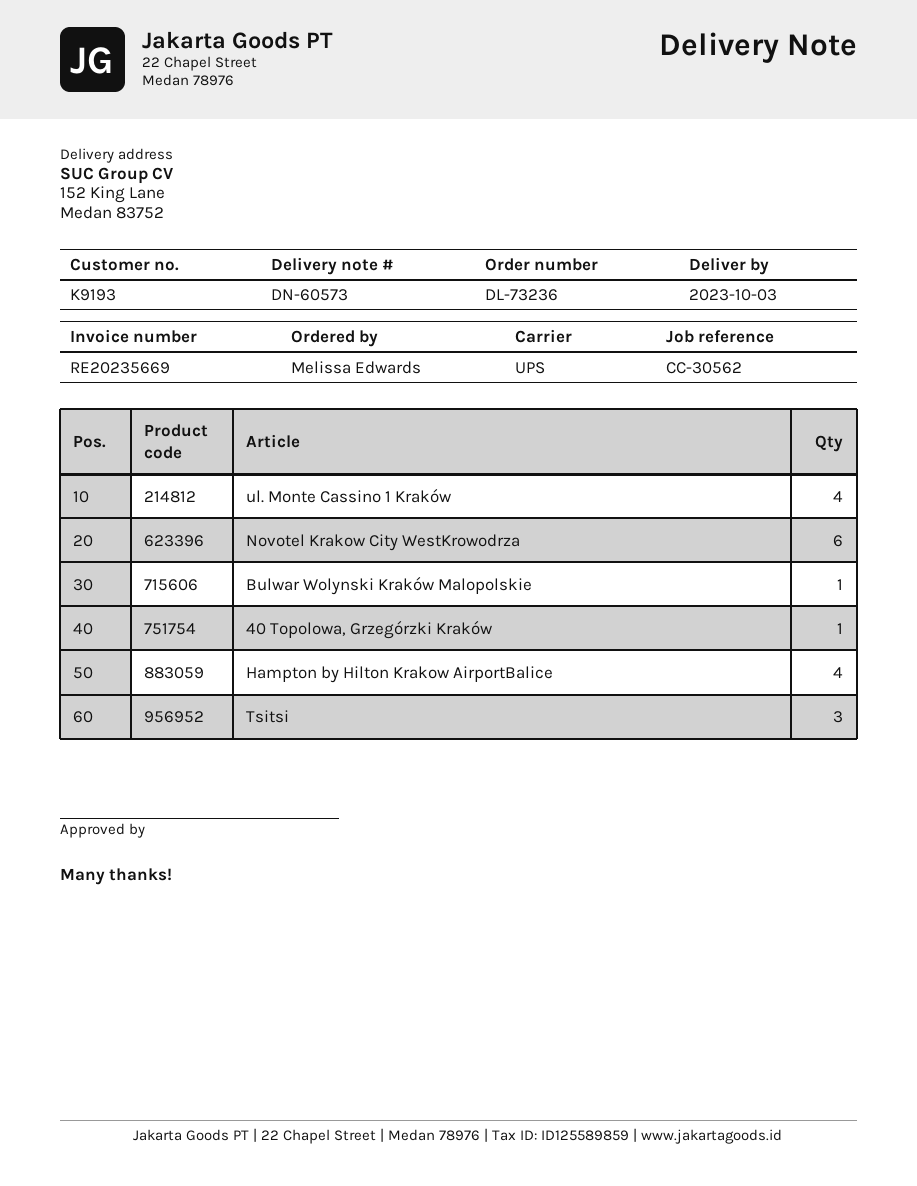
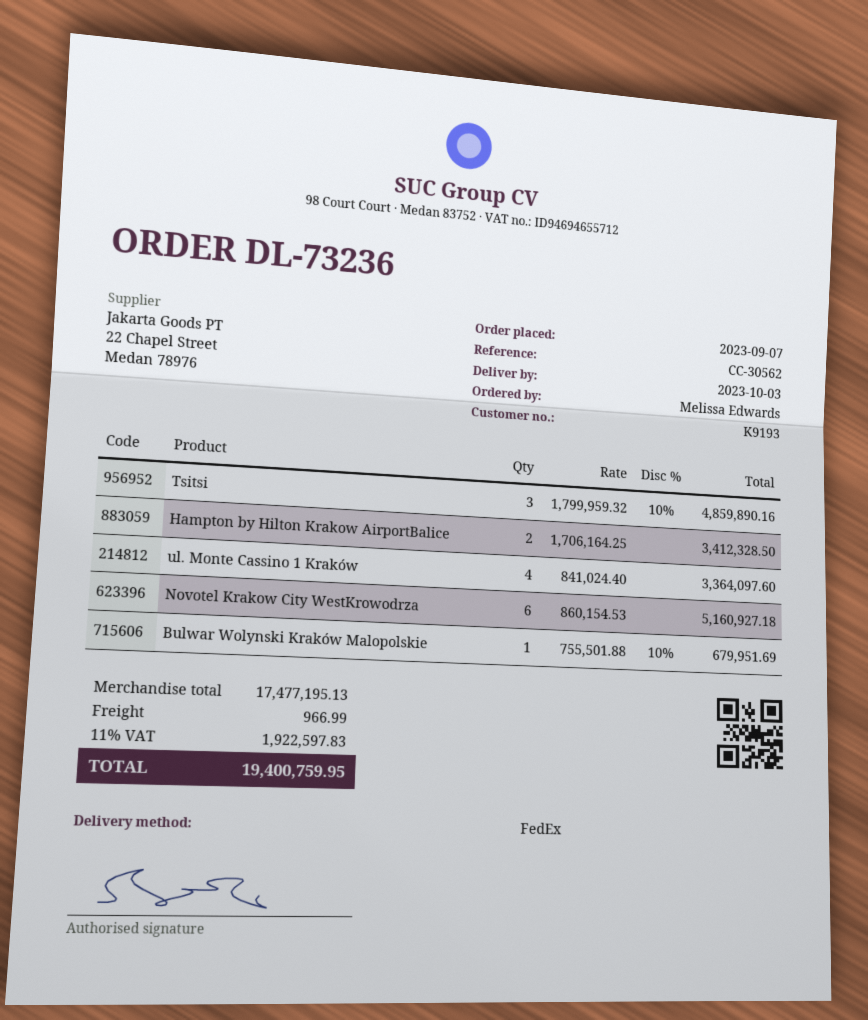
shipping method: UPS -> FedEx
40 Topolowa, Grzegórzki Kraków: 1 -> none
Hampton by Hilton Krakow AirportBalice: 4 -> 2

